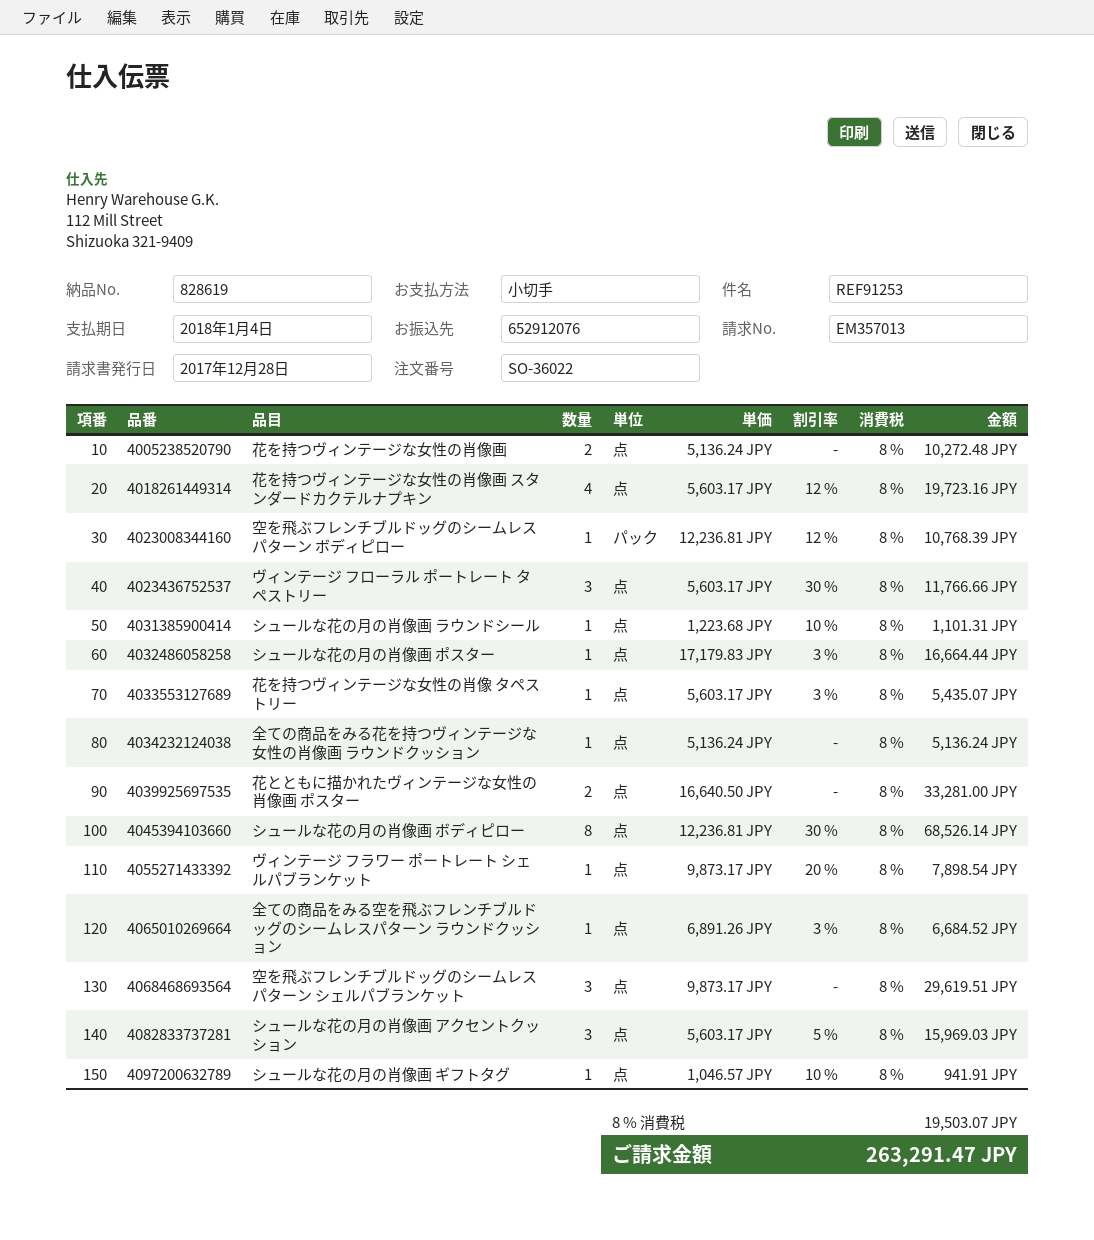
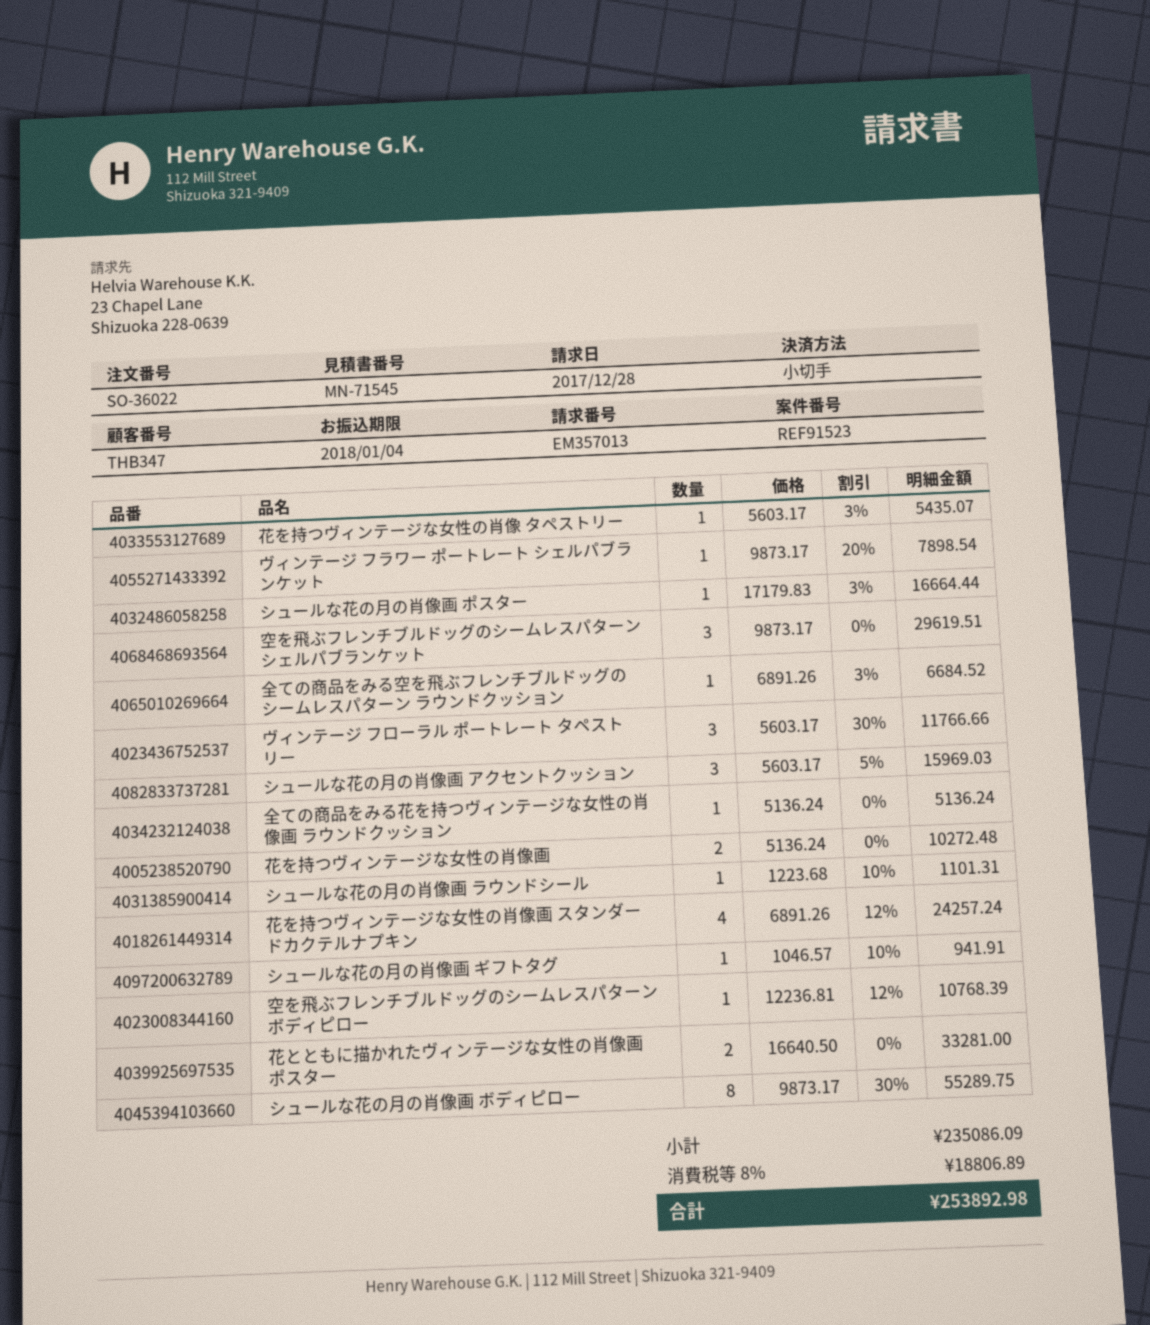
reference: REF91253 -> REF91523
花を持つヴィンテージな女性の肖像画 スタンダードカクテルナプキン: 4 x 5603.17 - 12% = 19723.16 -> 4 x 6891.26 - 12% = 24257.24
シュールな花の月の肖像画 ボディピロー: 8 x 12236.81 - 30% = 68526.14 -> 8 x 9873.17 - 30% = 55289.75
tax: 8% = 19503.07 -> 8% = 18806.89
total: 263291.47 -> 253892.98

